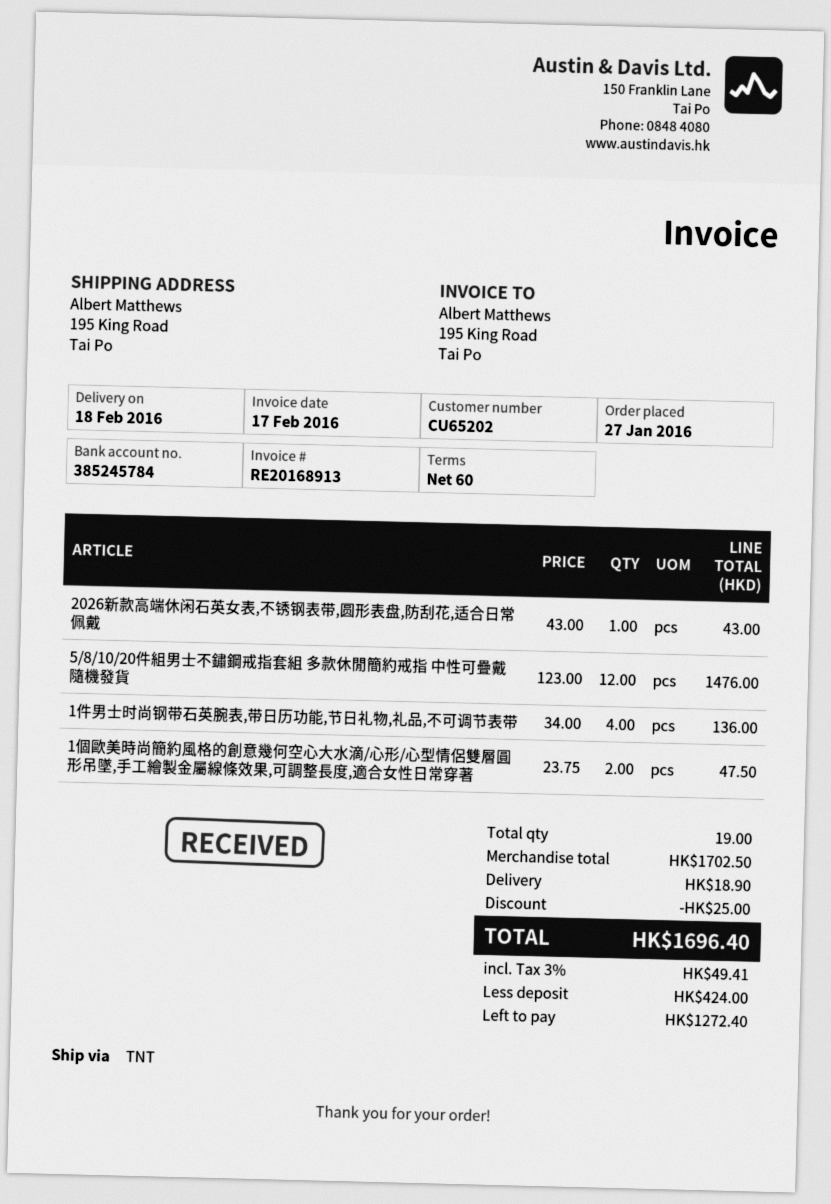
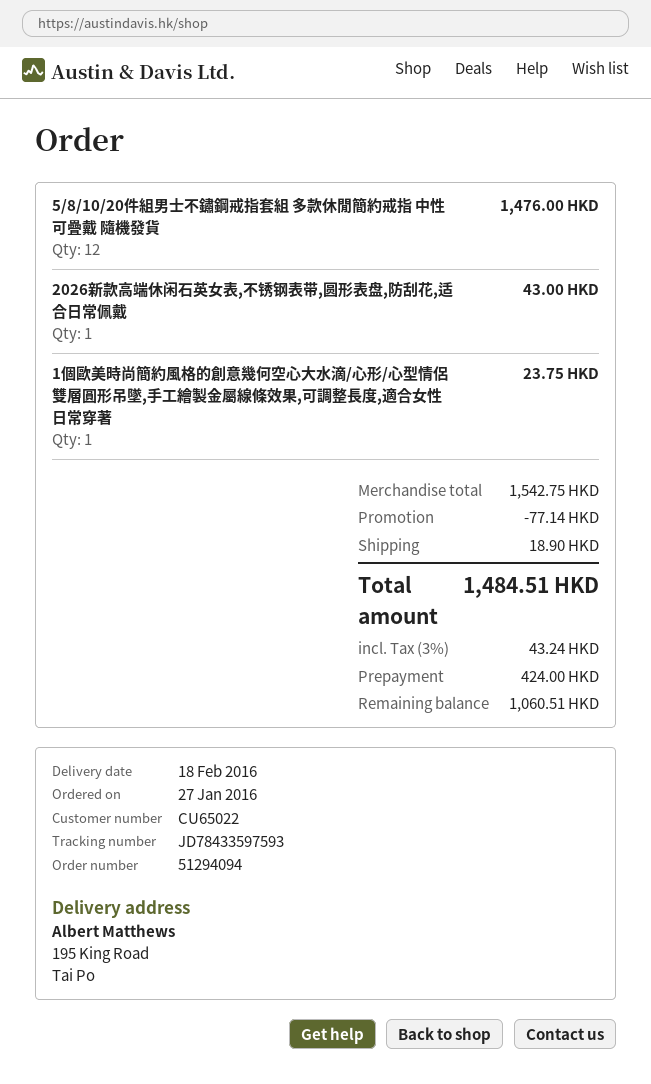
customer number: CU65202 -> CU65022
1件男士时尚钢带石英腕表,带日历功能,节日礼物,礼品,不可调节表带: 4 for 136.00 -> none
1個歐美時尚簡約風格的創意幾何空心大水滴/心形/心型情侶雙層圓形吊墜,手工繪製金屬線條效果,可調整長度,適合女性日常穿著: 2 for 47.50 -> 1 for 23.75
subtotal: 1702.50 -> 1542.75
discount: 25.00 -> 77.14
tax: 3% = 49.41 -> 3% = 43.24
total: 1696.40 -> 1484.51
balance: 1272.40 -> 1060.51

